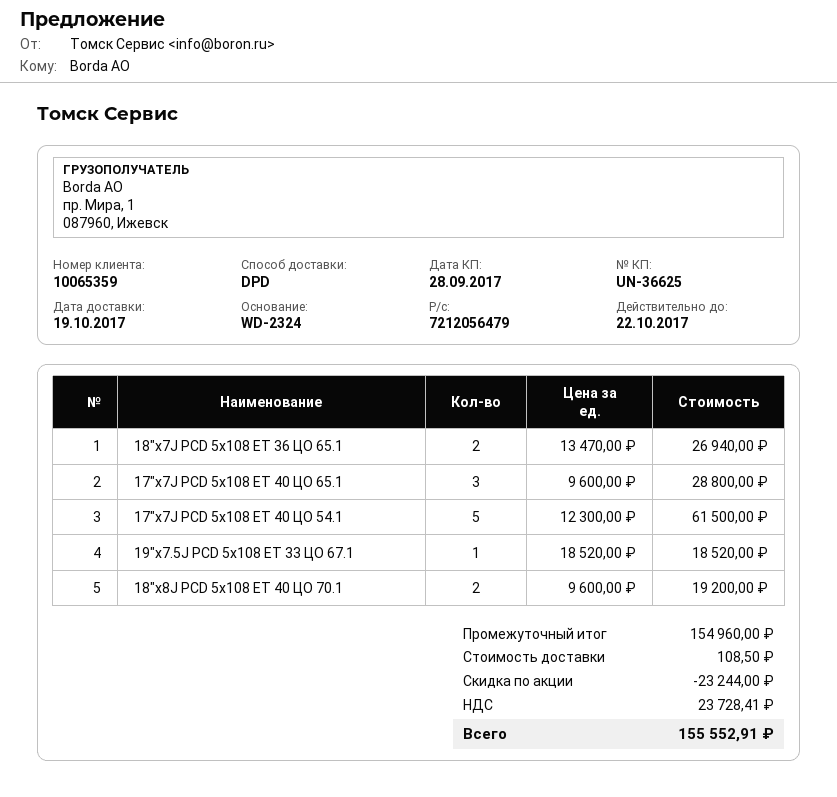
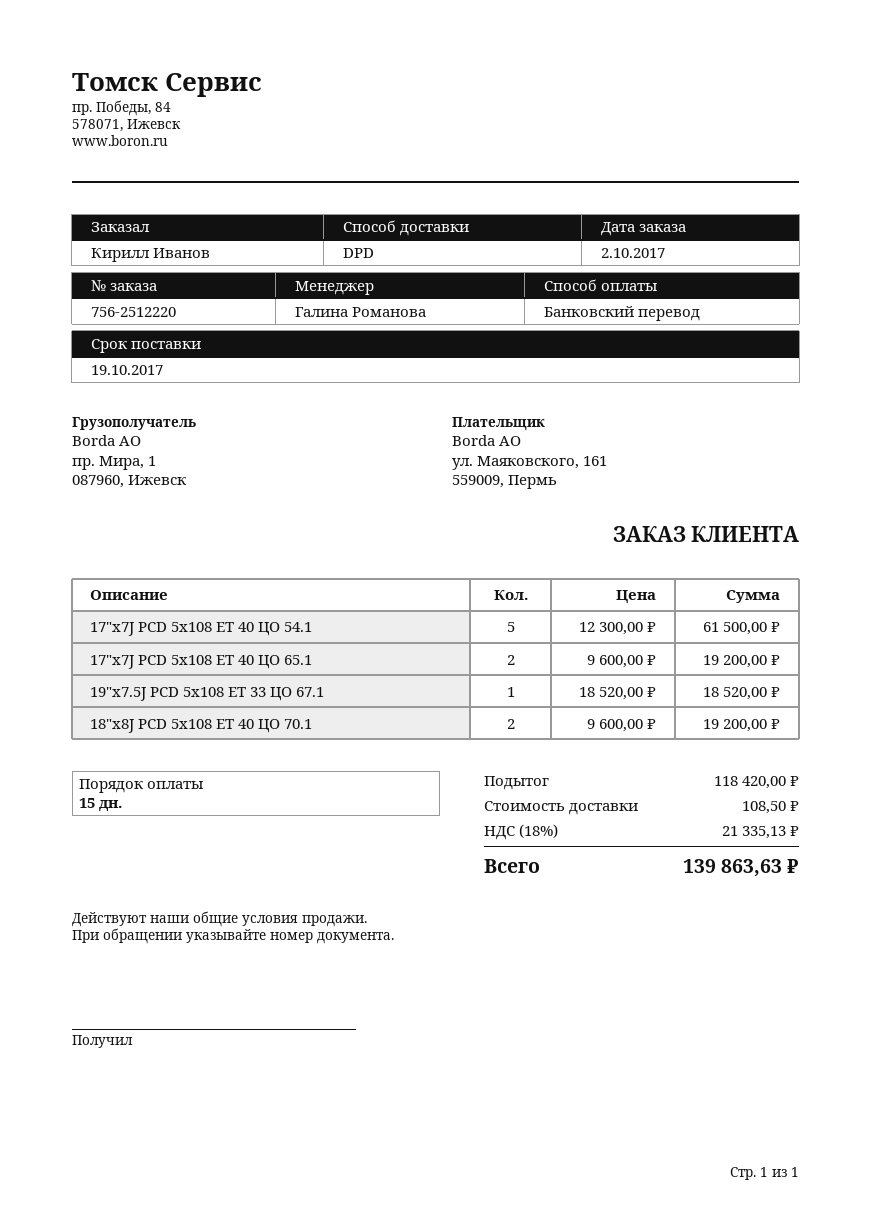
18"x7J PCD 5x108 ЕТ 36 ЦО 65.1: 2 x 13470.00 = 26940.00 -> none
17"x7J PCD 5x108 ЕТ 40 ЦО 65.1: 3 x 9600.00 = 28800.00 -> 2 x 9600.00 = 19200.00
subtotal: 154960.00 -> 118420.00
discount: 23244.00 -> none
tax: 23728.41 -> 21335.13
total: 155552.91 -> 139863.63

